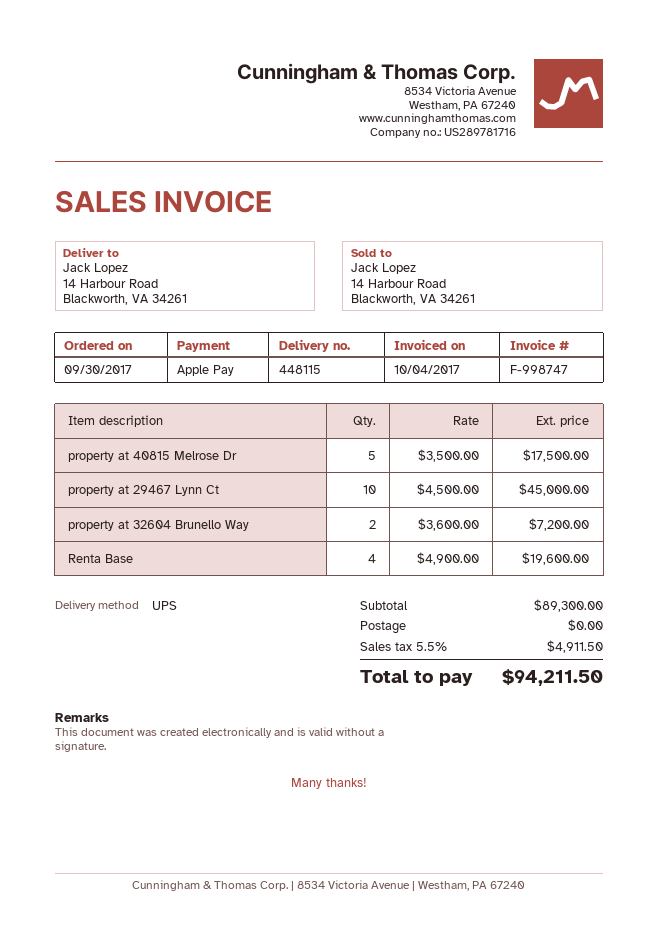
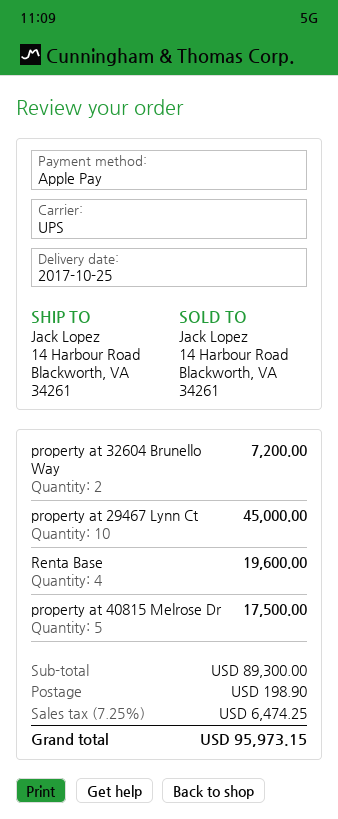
shipping: 0.00 -> 198.90
tax: 5.5% = 4911.50 -> 7.25% = 6474.25
total: 94211.50 -> 95973.15

